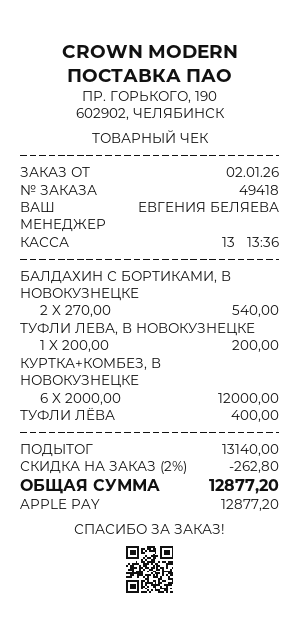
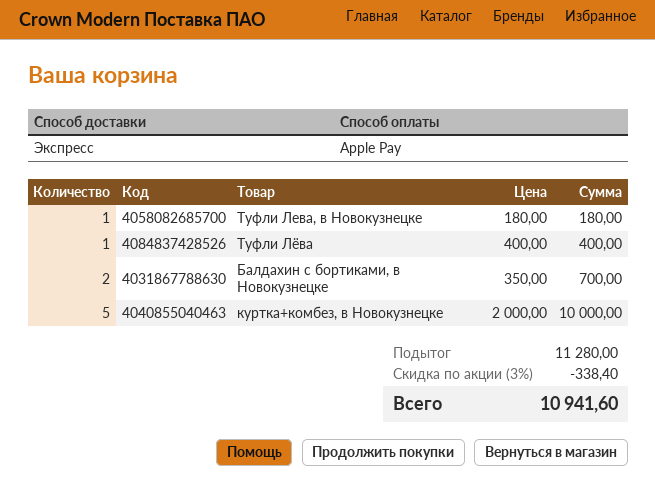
БАЛДАХИН С БОРТИКАМИ, В НОВОКУЗНЕЦКЕ: 2 x 270.00 = 540.00 -> 2 x 350.00 = 700.00
ТУФЛИ ЛЕВА, В НОВОКУЗНЕЦКЕ: 1 x 200.00 = 200.00 -> 1 x 180.00 = 180.00
КУРТКА+КОМБЕЗ, В НОВОКУЗНЕЦКЕ: 6 x 2000.00 = 12000.00 -> 5 x 2000.00 = 10000.00
subtotal: 13140.00 -> 11280.00
discount: 2% = 262.80 -> 3% = 338.40
total: 12877.20 -> 10941.60

